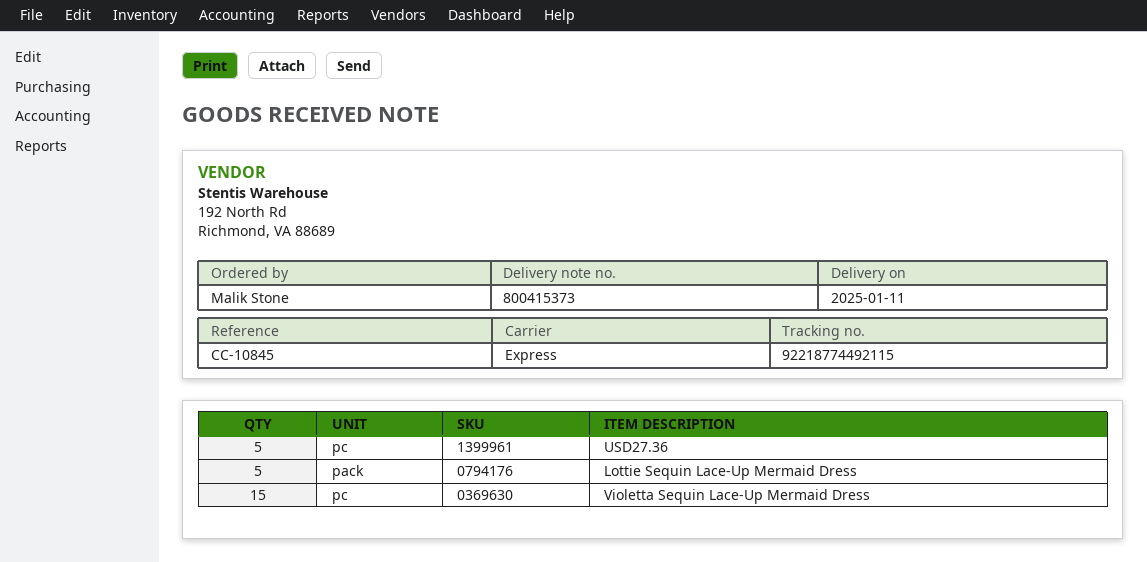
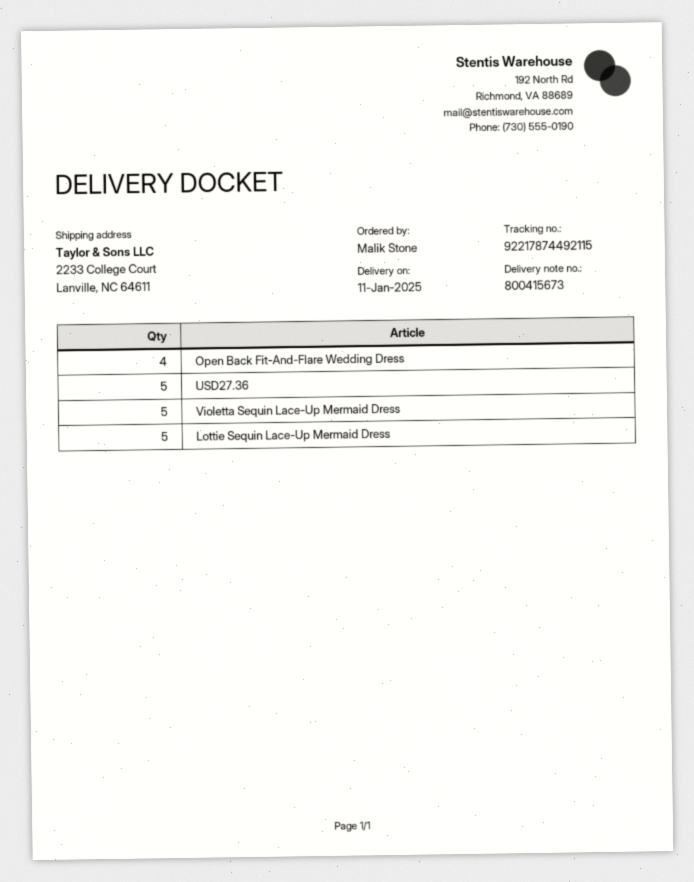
delivery note number: 800415373 -> 800415673
tracking number: 92218774492115 -> 92217874492115
Violetta Sequin Lace-Up Mermaid Dress: 15 -> 5
Open Back Fit-And-Flare Wedding Dress: none -> 4

